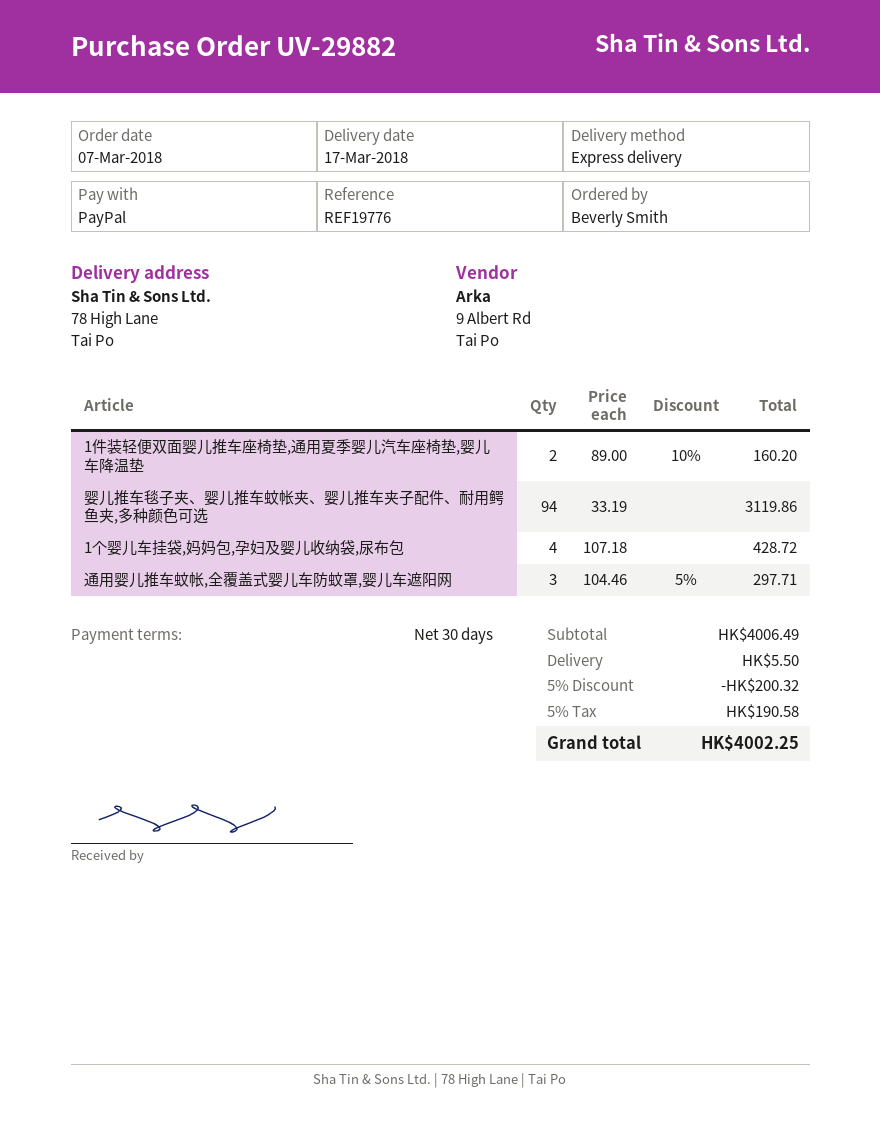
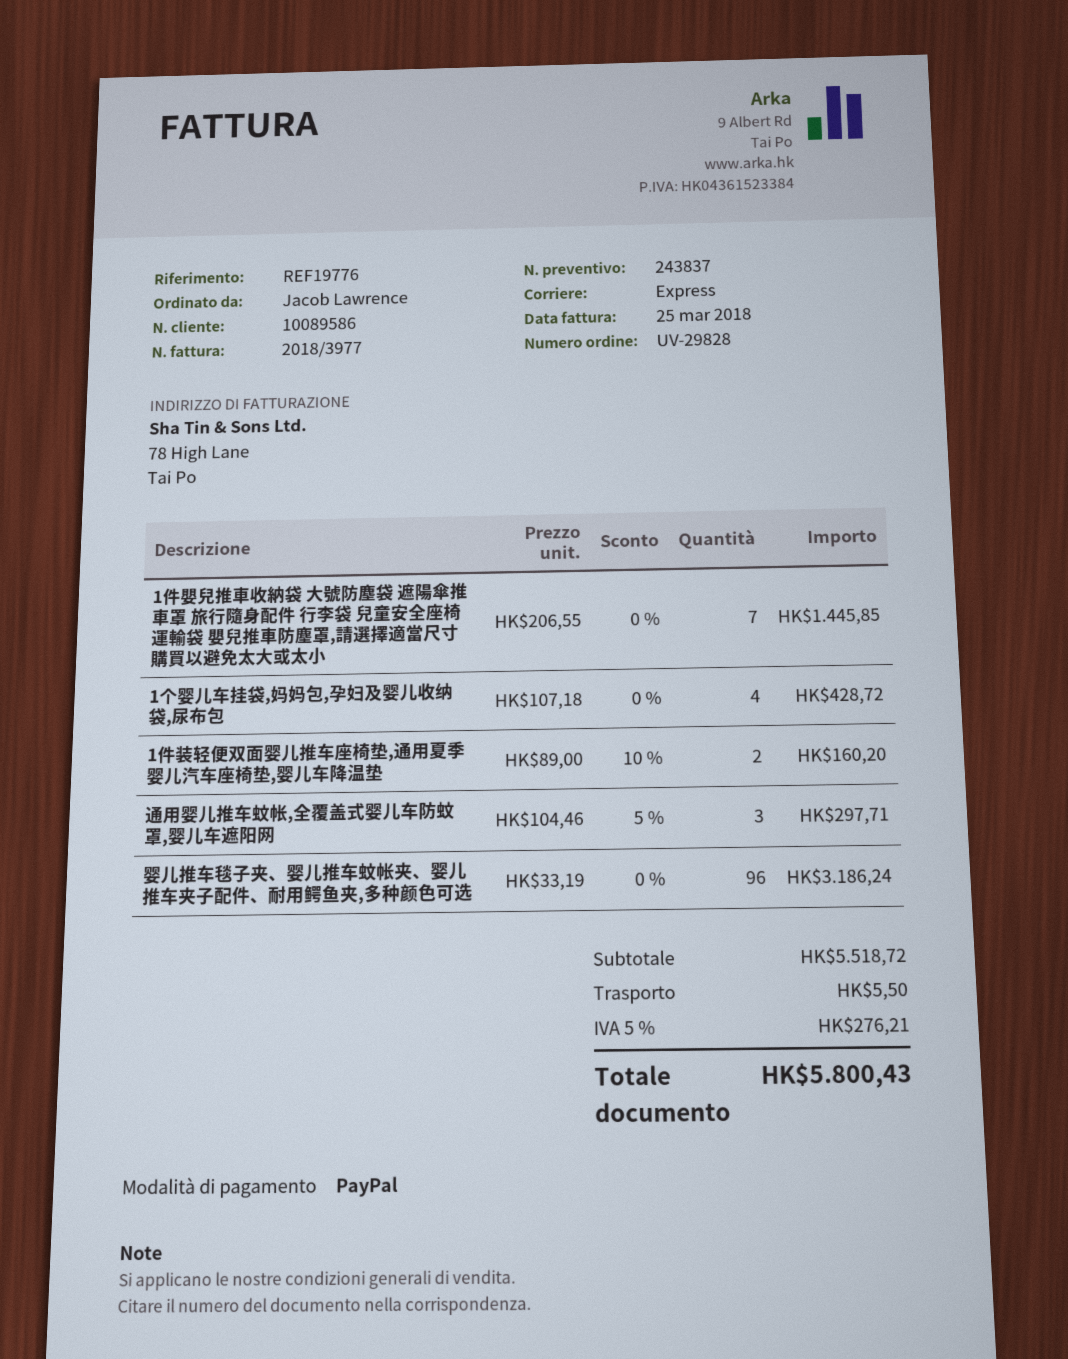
order number: UV-29882 -> UV-29828
ordered by: Beverly Smith -> Jacob Lawrence
婴儿推车毯子夹、婴儿推车蚊帐夹、婴儿推车夹子配件、耐用鳄鱼夹,多种颜色可选: 94 x 33.19 = 3119.86 -> 96 x 33.19 = 3186.24
1件嬰兒推車收納袋 大號防塵袋 遮陽傘推車罩 旅行隨身配件 行李袋 兒童安全座椅運輸袋 嬰兒推車防塵罩,請選擇適當尺寸購買以避免太大或太小: none -> 7 x 206.55 = 1445.85
subtotal: 4006.49 -> 5518.72
discount: 5% = 200.32 -> none
tax: 5% = 190.58 -> 5% = 276.21
total: 4002.25 -> 5800.43

